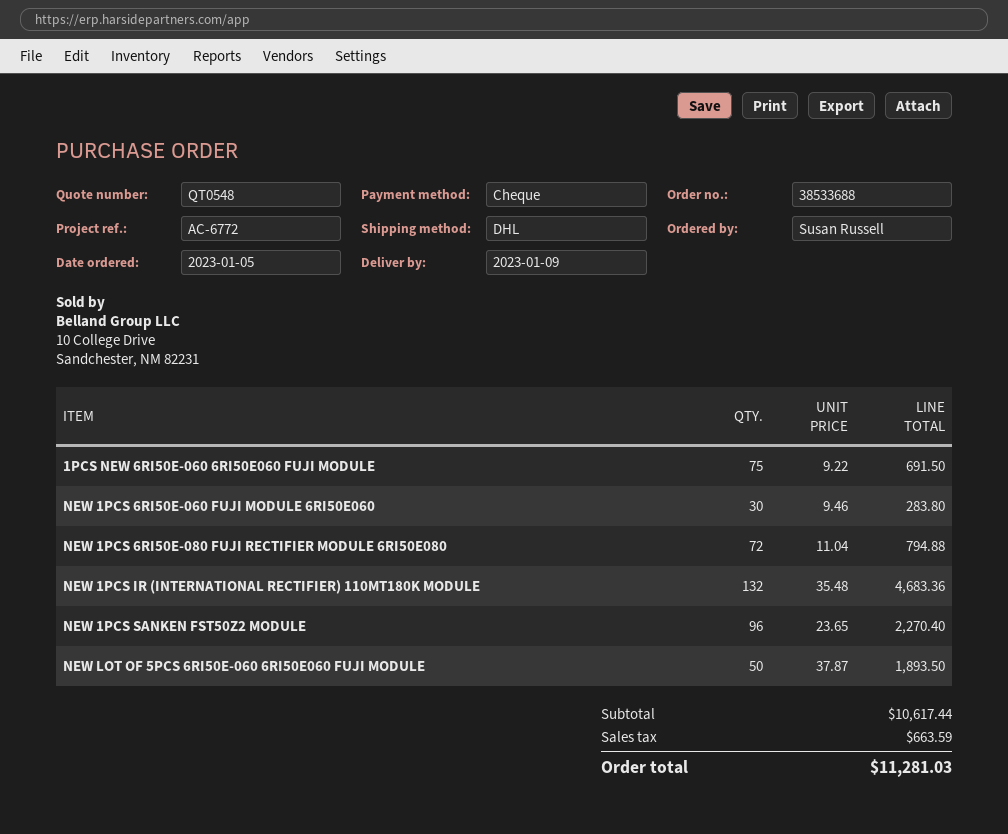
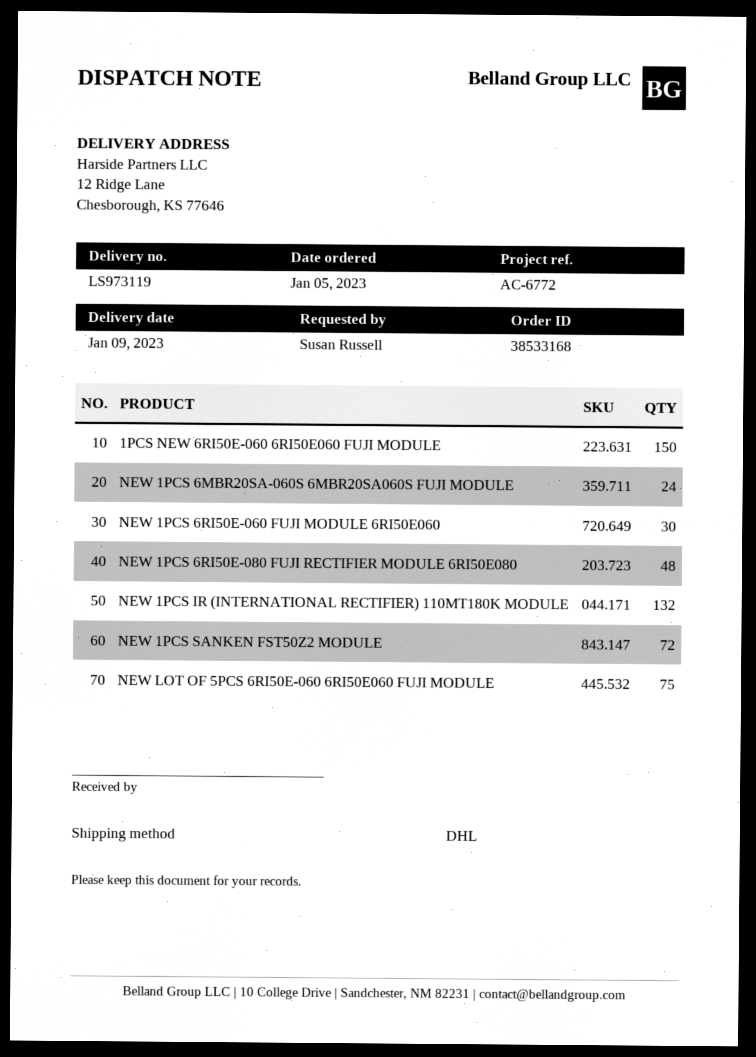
order number: 38533688 -> 38533168
1PCS NEW 6RI50E-060 6RI50E060 FUJI MODULE: 75 -> 150
NEW 1PCS 6RI50E-080 FUJI RECTIFIER MODULE 6RI50E080: 72 -> 48
NEW 1PCS SANKEN FST50Z2 MODULE: 96 -> 72
NEW LOT OF 5PCS 6RI50E-060 6RI50E060 FUJI MODULE: 50 -> 75
NEW 1PCS 6MBR20SA-060S 6MBR20SA060S FUJI MODULE: none -> 24

